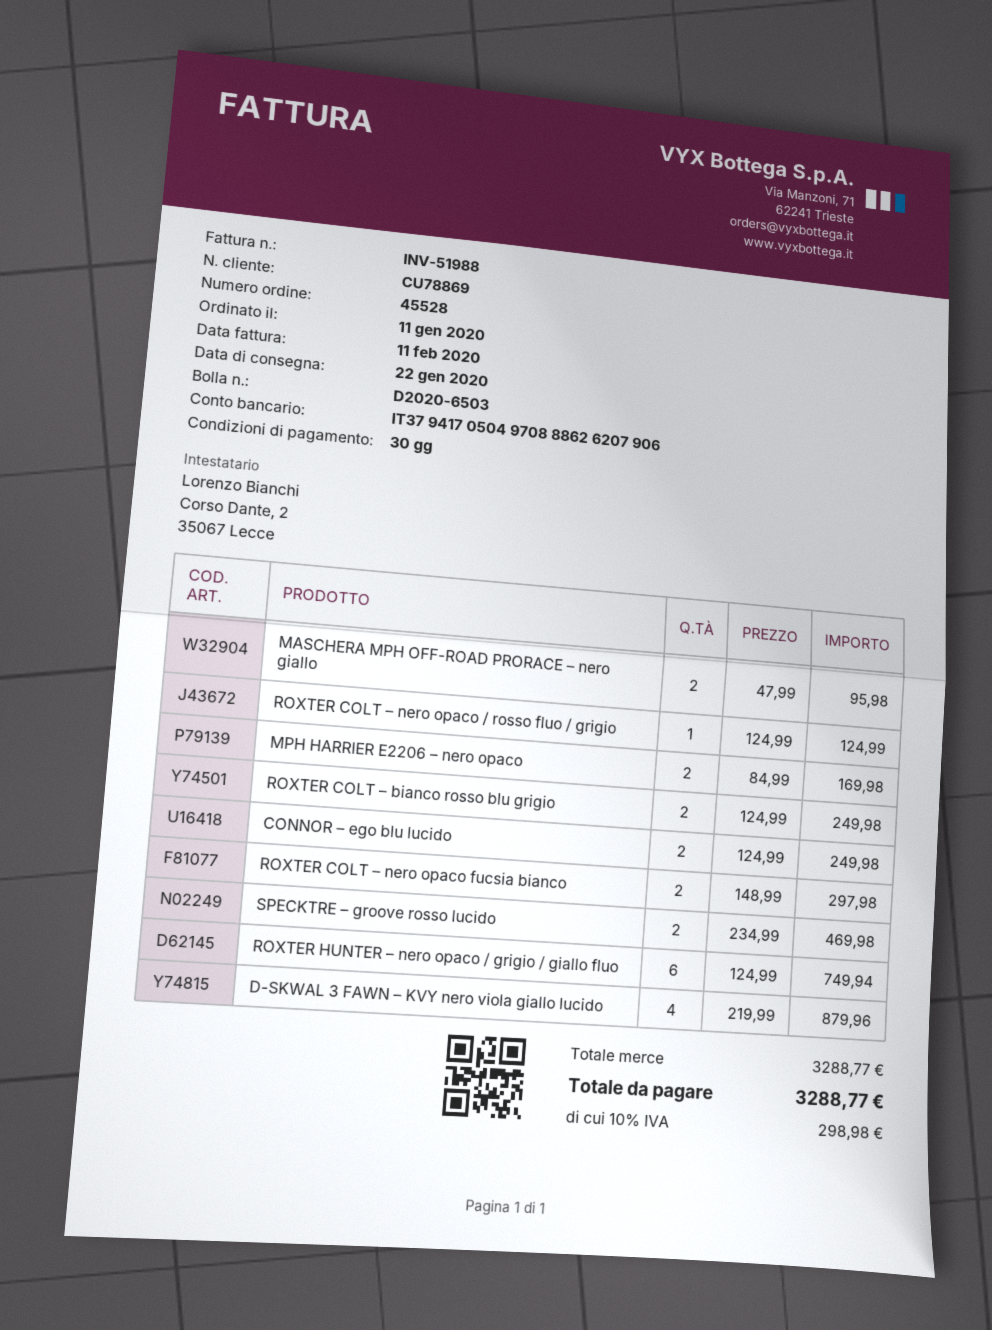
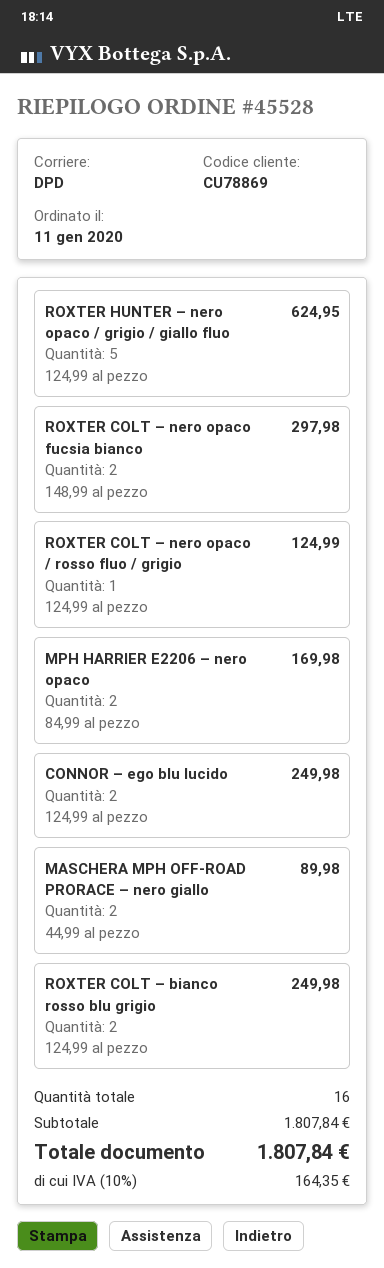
MASCHERA MPH OFF-ROAD PRORACE – nero giallo: 2 x 47.99 = 95.98 -> 2 x 44.99 = 89.98
SPECKTRE – groove rosso lucido: 2 x 234.99 = 469.98 -> none
ROXTER HUNTER – nero opaco / grigio / giallo fluo: 6 x 124.99 = 749.94 -> 5 x 124.99 = 624.95
D-SKWAL 3 FAWN – KVY nero viola giallo lucido: 4 x 219.99 = 879.96 -> none
subtotal: 3288.77 -> 1807.84
tax: 10% = 298.98 -> 10% = 164.35
total: 3288.77 -> 1807.84

